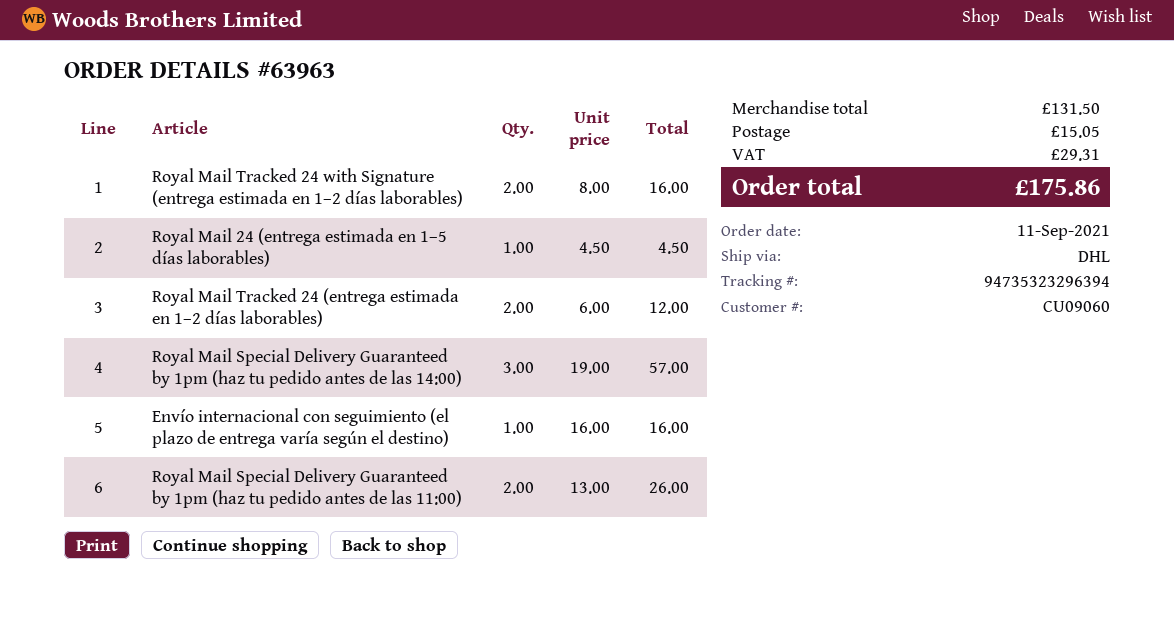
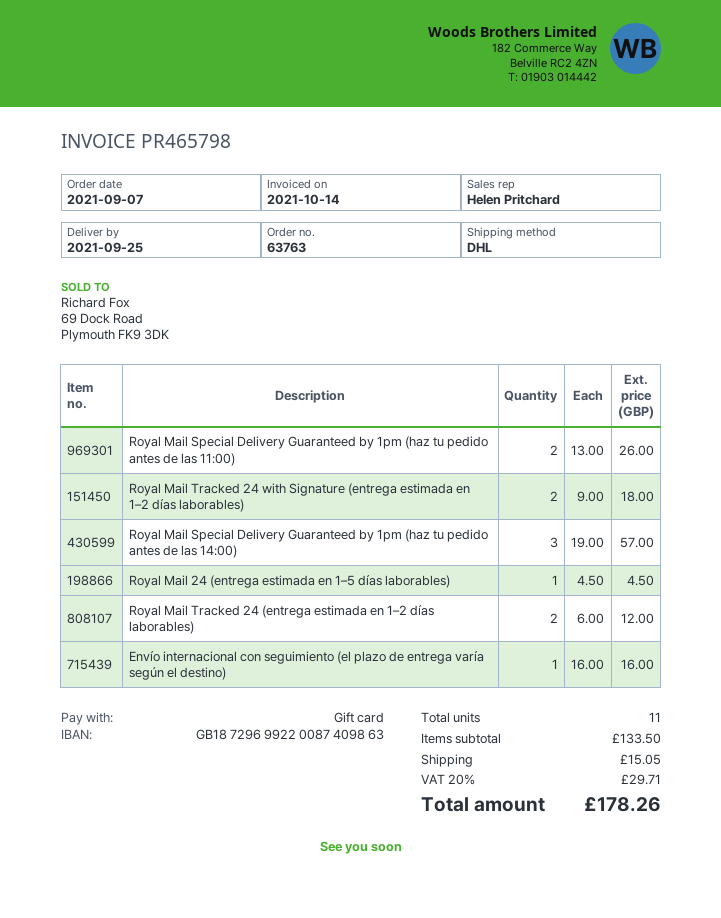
order number: 63963 -> 63763
order date: 2021-09-11 -> 2021-09-07
Royal Mail Tracked 24 with Signature (entrega estimada en 1–2 días laborables): 2 x 8.00 = 16.00 -> 2 x 9.00 = 18.00
subtotal: 131.50 -> 133.50
tax: 29.31 -> 29.71
total: 175.86 -> 178.26

